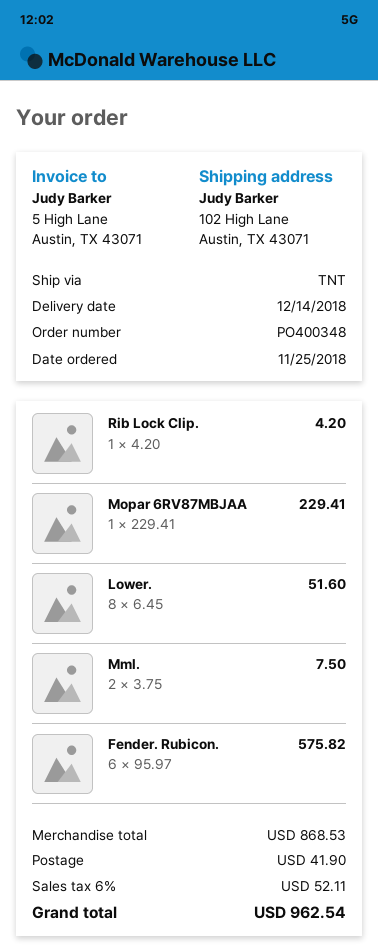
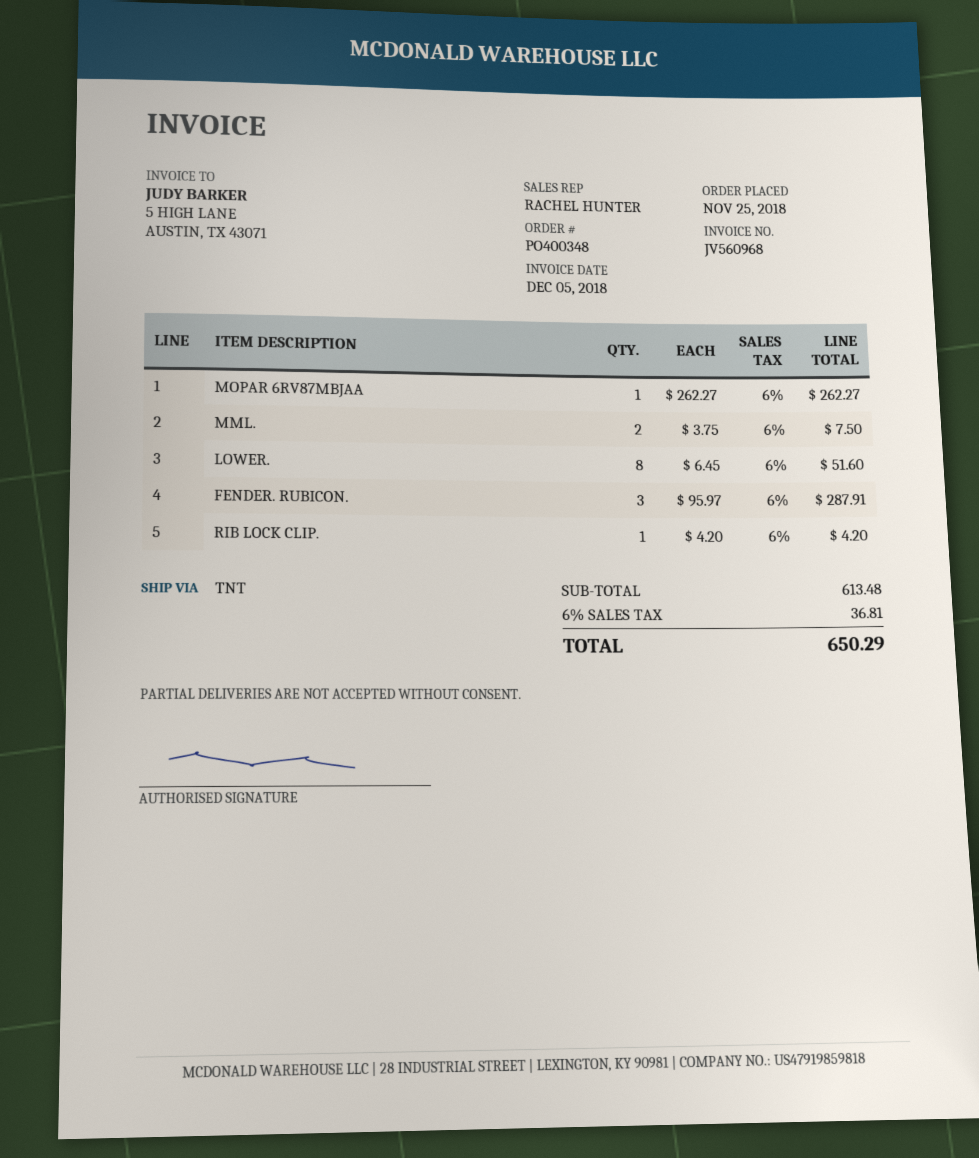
Mopar 6RV87MBJAA: 1 x 229.41 = 229.41 -> 1 x 262.27 = 262.27
Fender. Rubicon.: 6 x 95.97 = 575.82 -> 3 x 95.97 = 287.91
subtotal: 868.53 -> 613.48
shipping: 41.90 -> none
tax: 6% = 52.11 -> 6% = 36.81
total: 962.54 -> 650.29

